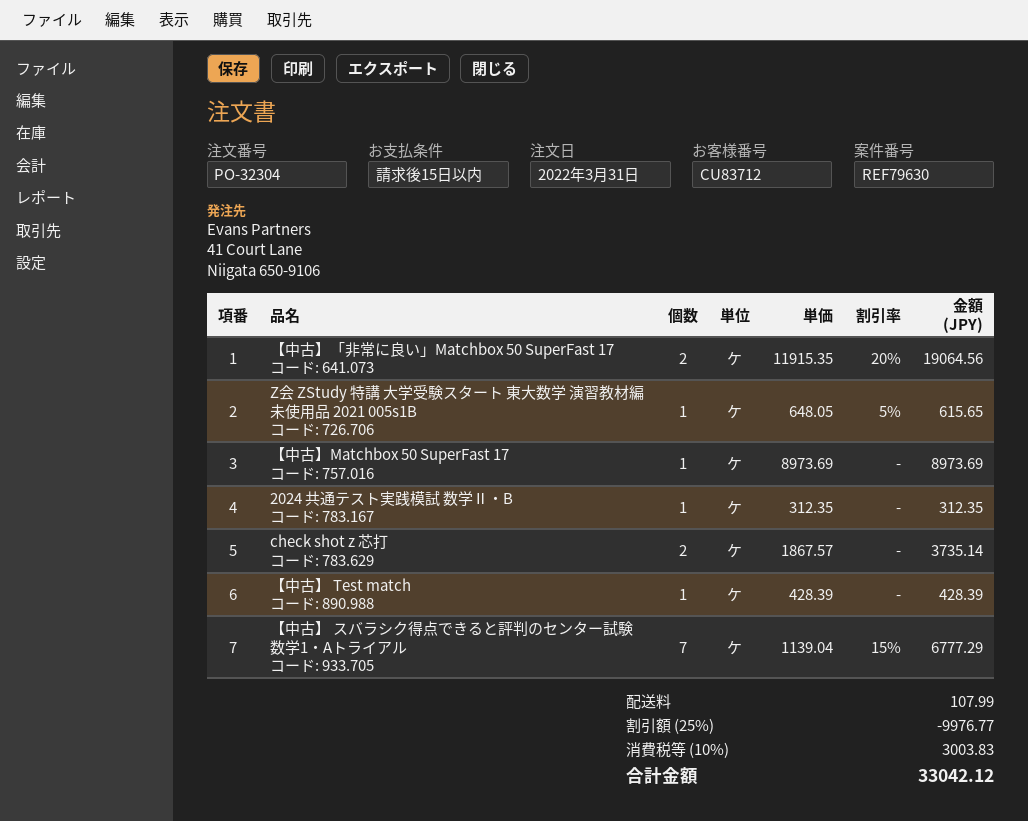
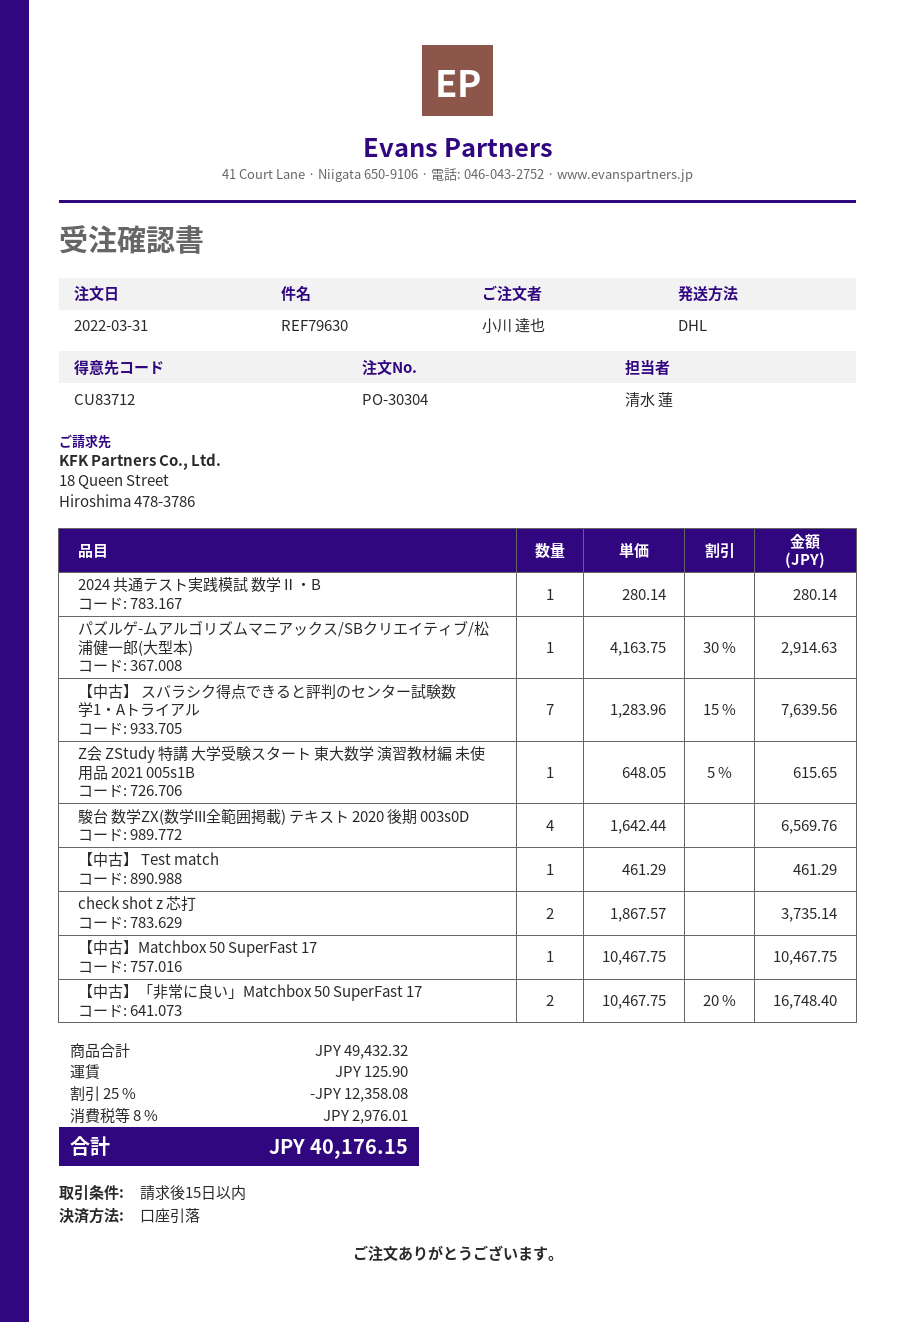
order number: PO-32304 -> PO-30304
【中古】「非常に良い」Matchbox 50 SuperFast 17: 2 x 11915.35 - 20% = 19064.56 -> 2 x 10467.75 - 20% = 16748.40
【中古】Matchbox 50 SuperFast 17: 1 x 8973.69 = 8973.69 -> 1 x 10467.75 = 10467.75
2024 共通テスト実践模試 数学Ⅱ・B: 1 x 312.35 = 312.35 -> 1 x 280.14 = 280.14
【中古】 Test match: 1 x 428.39 = 428.39 -> 1 x 461.29 = 461.29
【中古】 スバラシク得点できると評判のセンター試験数学1・Aトライアル: 7 x 1139.04 - 15% = 6777.29 -> 7 x 1283.96 - 15% = 7639.56
パズルゲ-ムアルゴリズムマニアックス/SBクリエイティブ/松浦健一郎(大型本): none -> 1 x 4163.75 - 30% = 2914.63
駿台 数学ZX(数学III全範囲掲載) テキスト 2020 後期 003s0D: none -> 4 x 1642.44 = 6569.76
discount: 25% = 9976.77 -> 25% = 12358.08
shipping: 107.99 -> 125.90
tax: 10% = 3003.83 -> 8% = 2976.01
total: 33042.12 -> 40176.15

